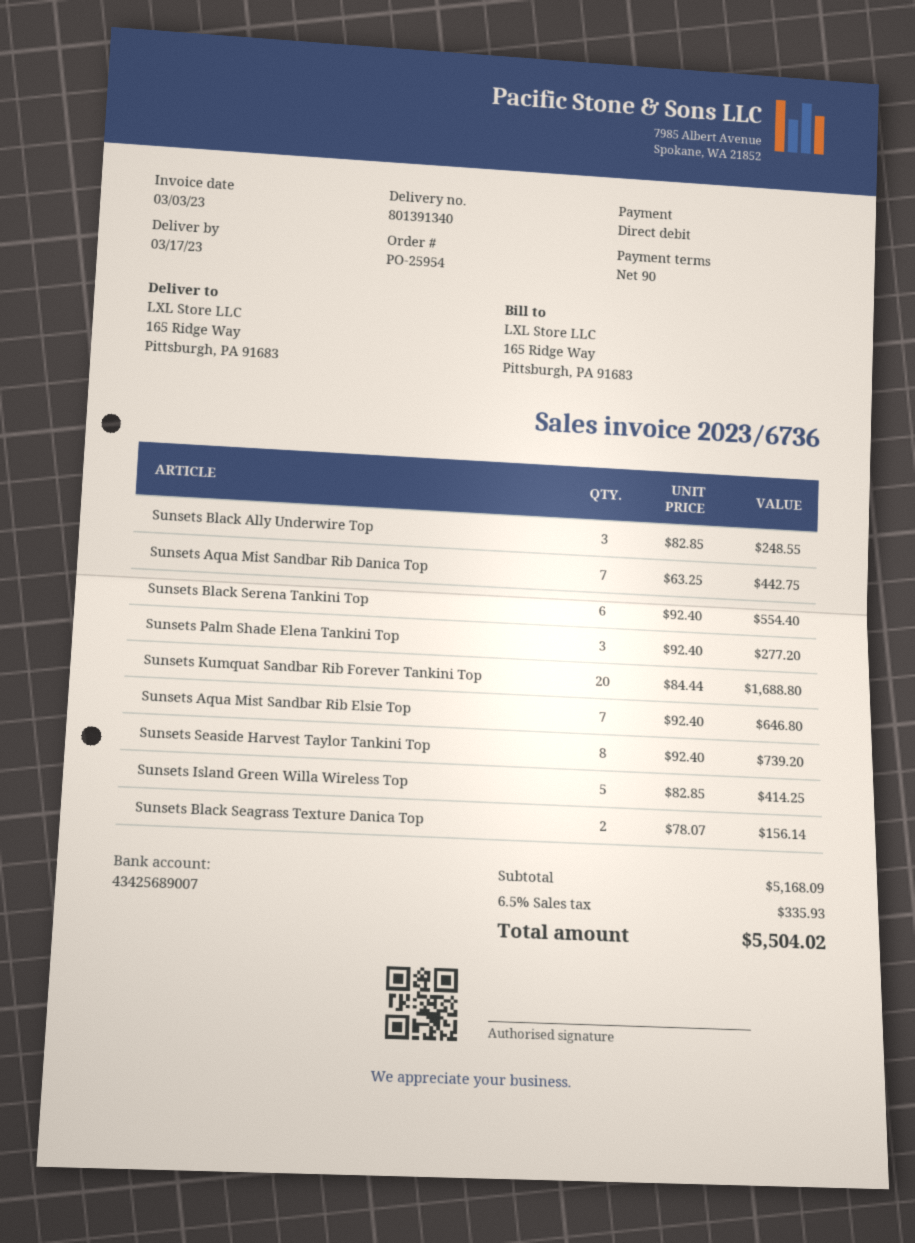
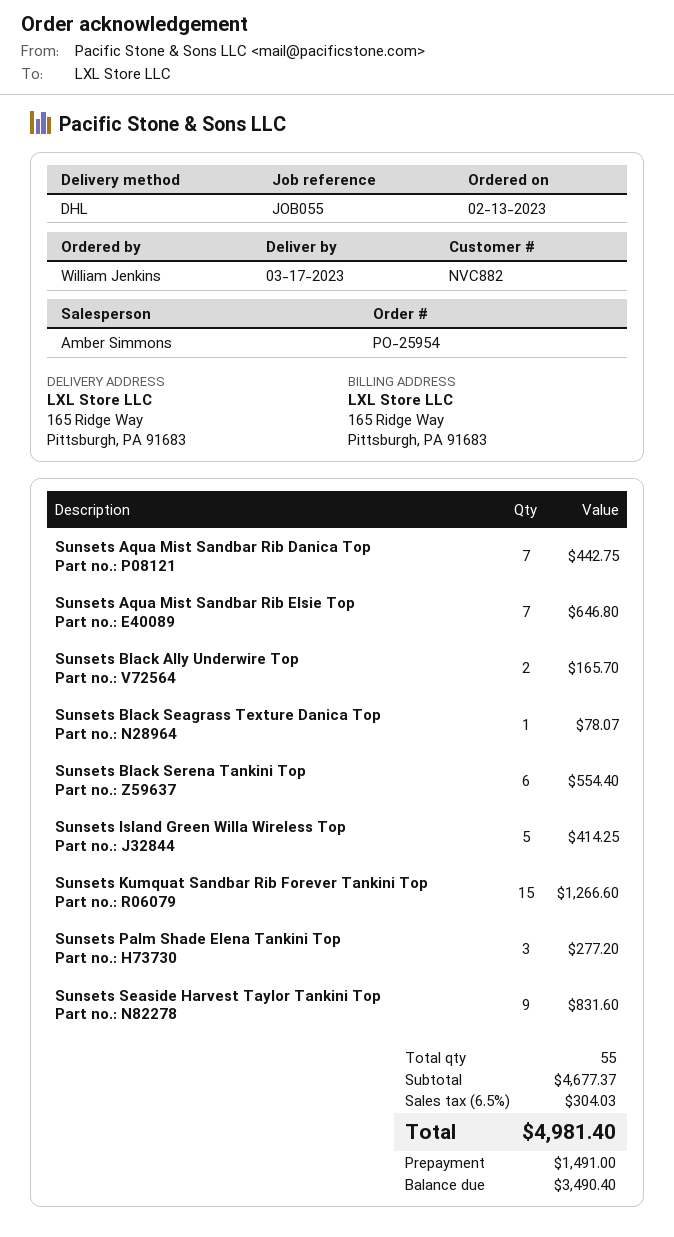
Sunsets Black Ally Underwire Top: 3 for 248.55 -> 2 for 165.70
Sunsets Kumquat Sandbar Rib Forever Tankini Top: 20 for 1688.80 -> 15 for 1266.60
Sunsets Seaside Harvest Taylor Tankini Top: 8 for 739.20 -> 9 for 831.60
Sunsets Black Seagrass Texture Danica Top: 2 for 156.14 -> 1 for 78.07
subtotal: 5168.09 -> 4677.37
tax: 6.5% = 335.93 -> 6.5% = 304.03
total: 5504.02 -> 4981.40

